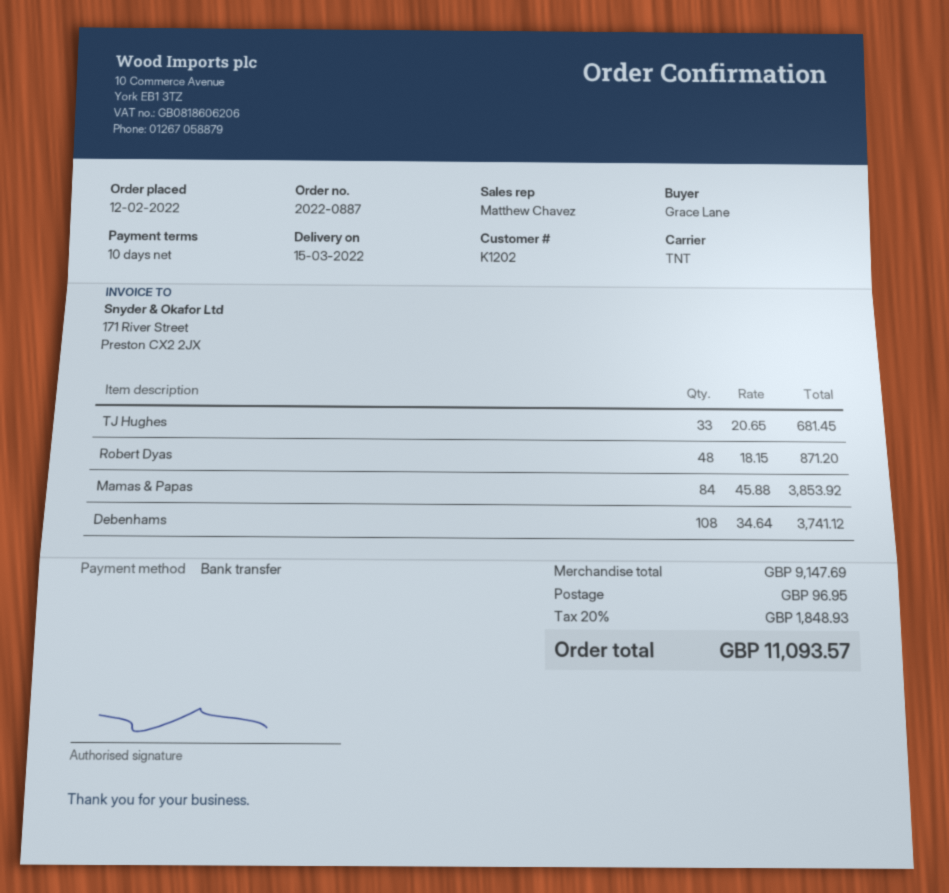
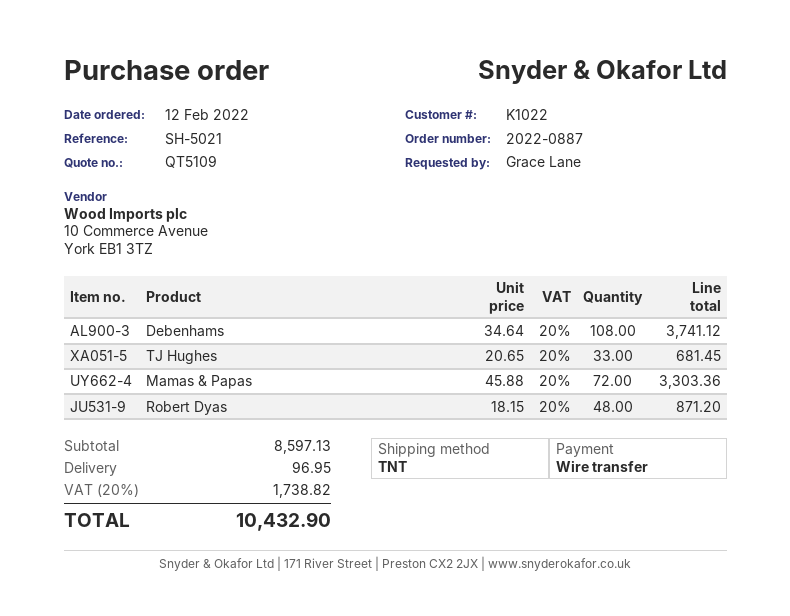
customer number: K1202 -> K1022
Mamas & Papas: 84 x 45.88 = 3853.92 -> 72 x 45.88 = 3303.36
subtotal: 9147.69 -> 8597.13
tax: 20% = 1848.93 -> 20% = 1738.82
total: 11093.57 -> 10432.90

